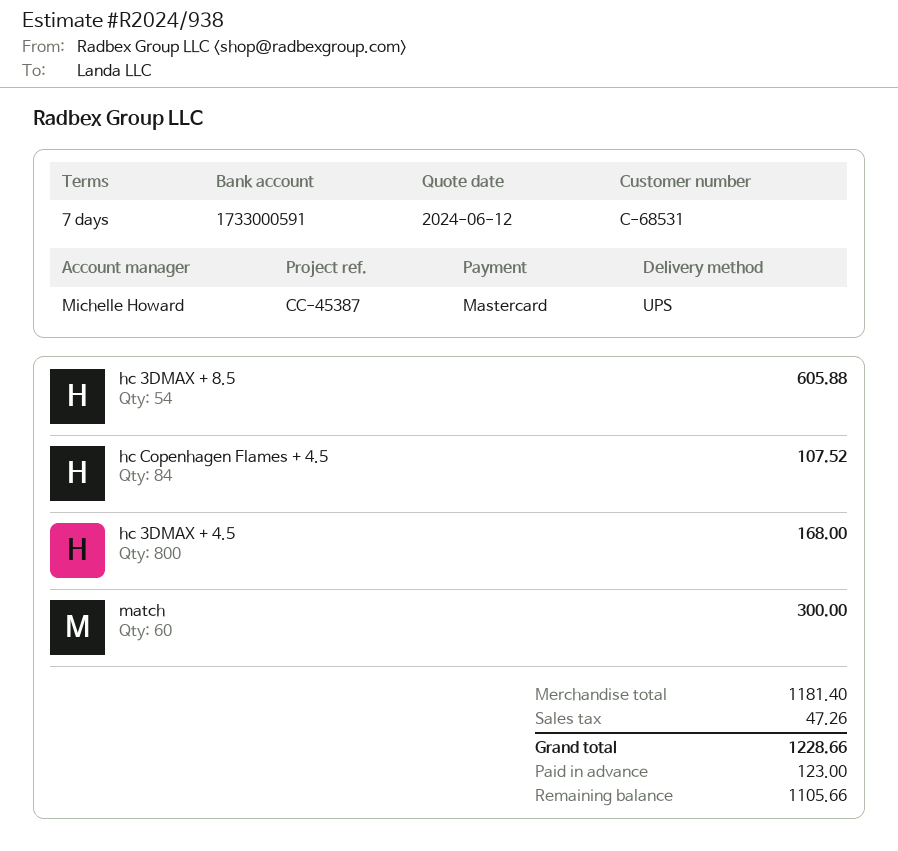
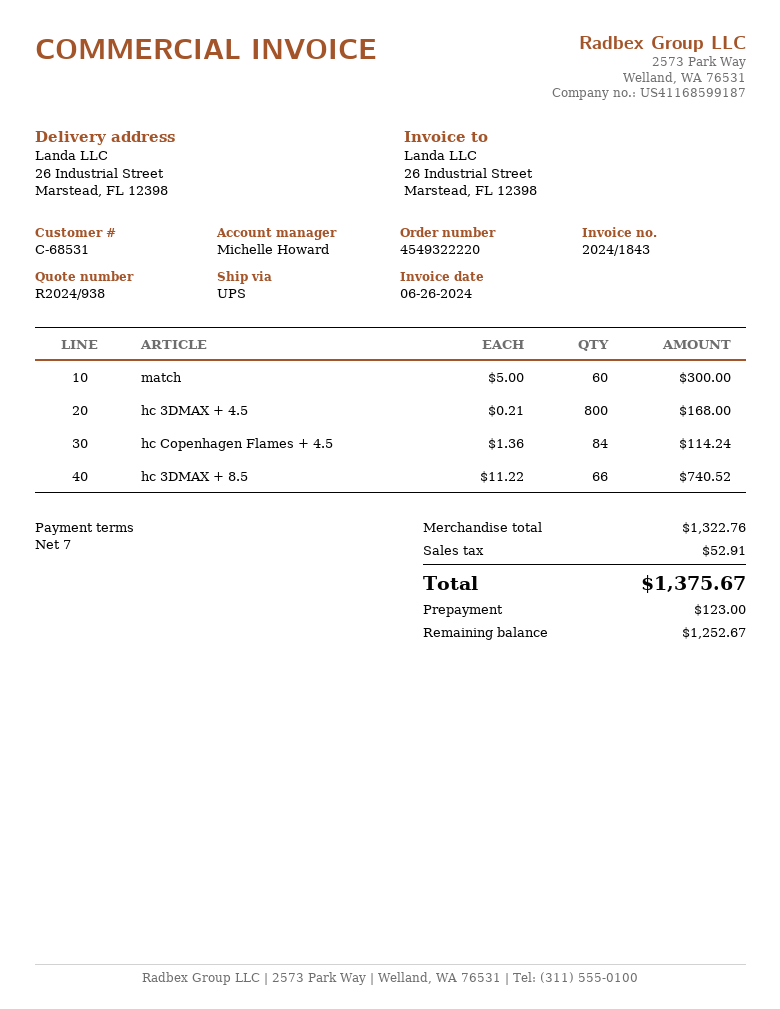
hc 3DMAX + 8.5: 54 for 605.88 -> 66 for 740.52
hc Copenhagen Flames + 4.5: 84 for 107.52 -> 84 for 114.24
subtotal: 1181.40 -> 1322.76
tax: 47.26 -> 52.91
total: 1228.66 -> 1375.67
balance: 1105.66 -> 1252.67

